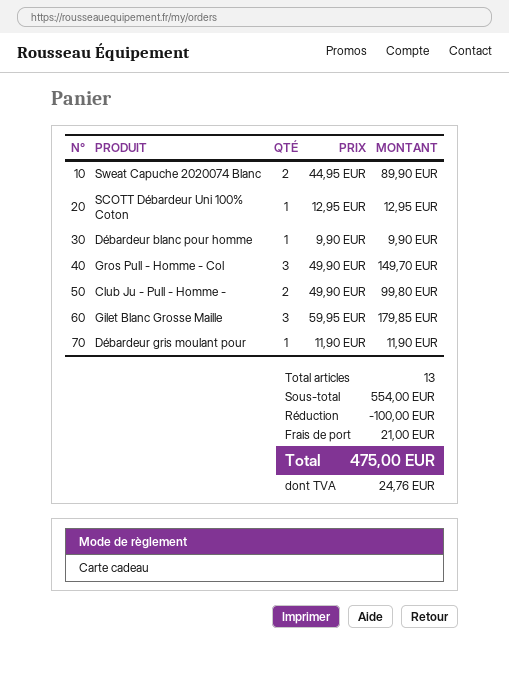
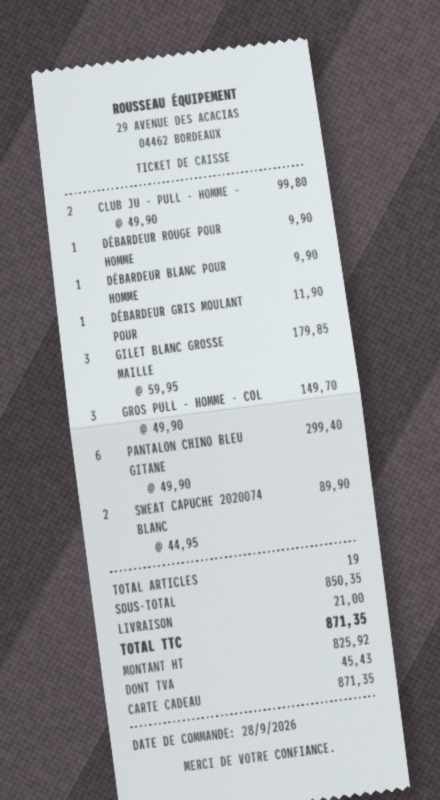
SCOTT Débardeur Uni 100% Coton: 1 x 12.95 = 12.95 -> none
DÉBARDEUR ROUGE POUR HOMME: none -> 1 x 9.90 = 9.90
PANTALON CHINO BLEU GITANE: none -> 6 x 49.90 = 299.40
total quantity: 13 -> 19
subtotal: 554.00 -> 850.35
discount: 100.00 -> none
tax: 24.76 -> 45.43
total: 475.00 -> 871.35

